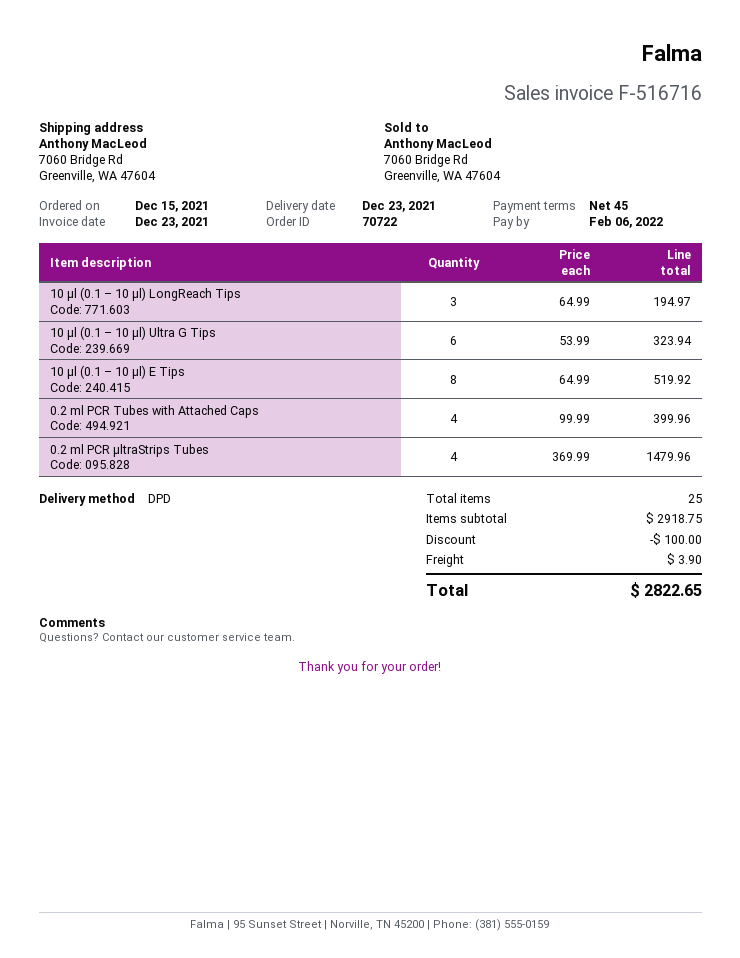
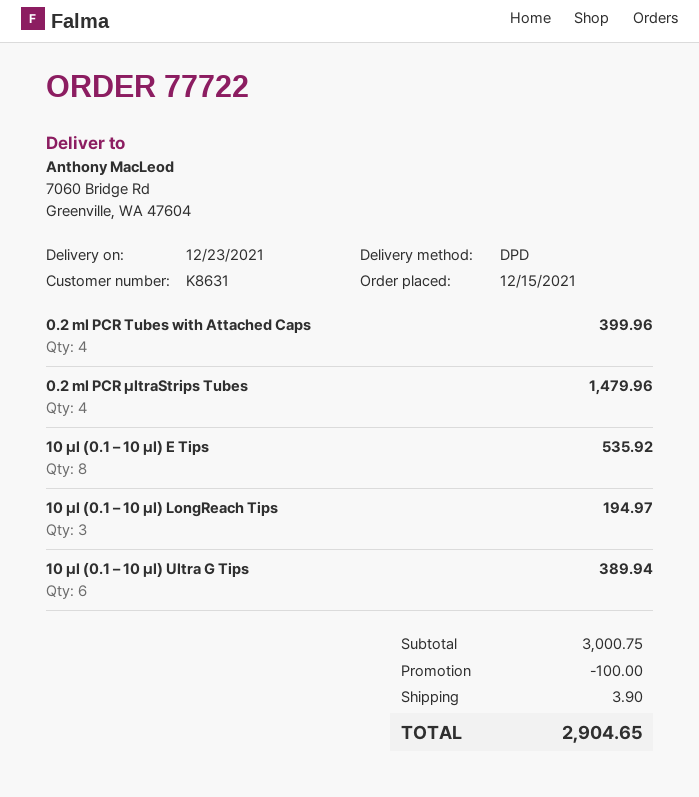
order number: 70722 -> 77722
10 μl (0.1 – 10 μl) Ultra G Tips: 6 for 323.94 -> 6 for 389.94
10 μl (0.1 – 10 μl) E Tips: 8 for 519.92 -> 8 for 535.92
subtotal: 2918.75 -> 3000.75
total: 2822.65 -> 2904.65

